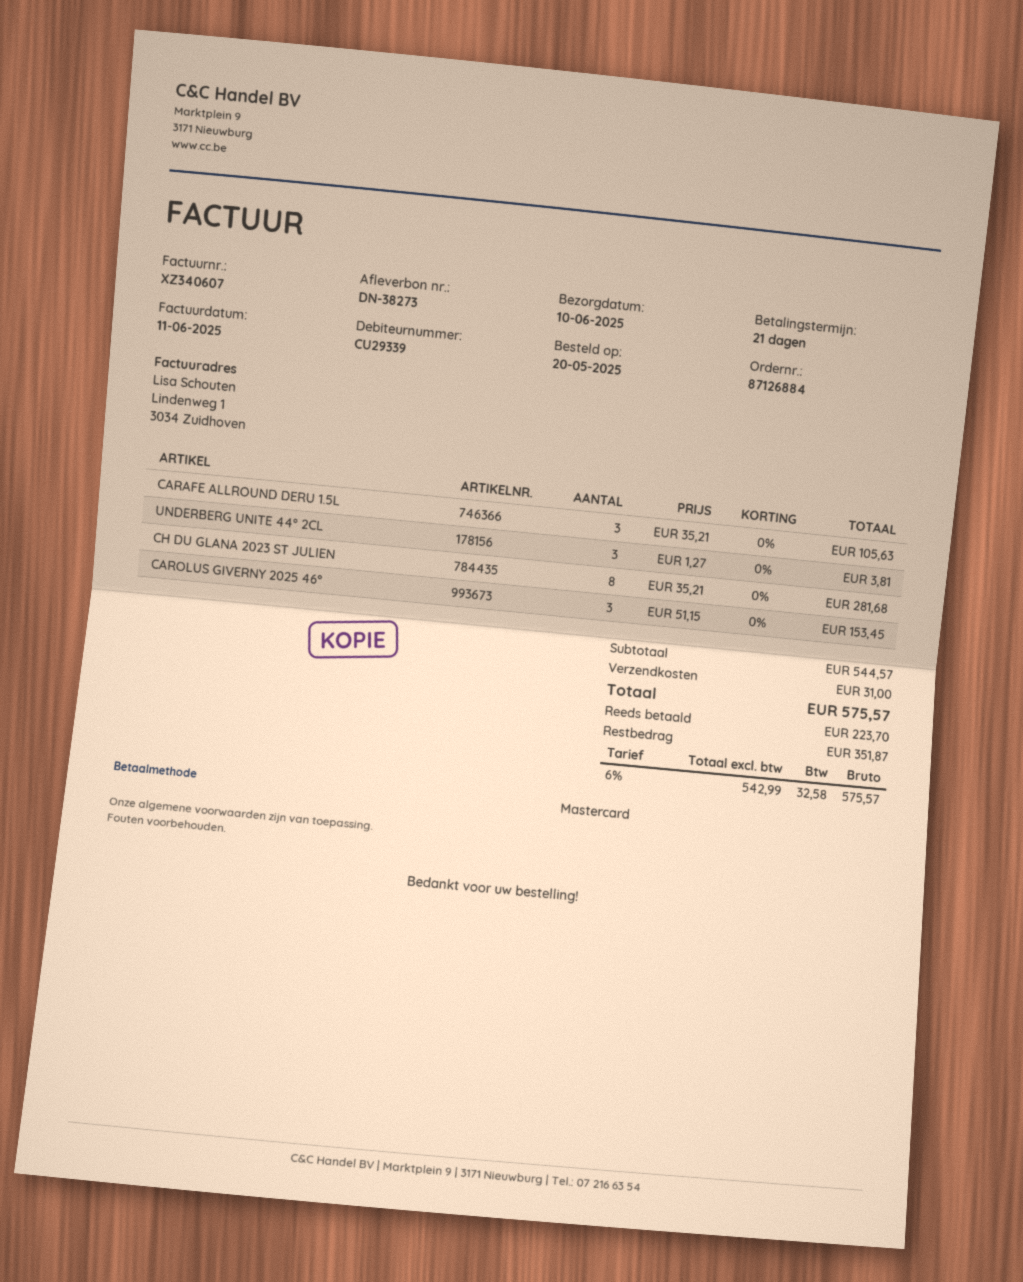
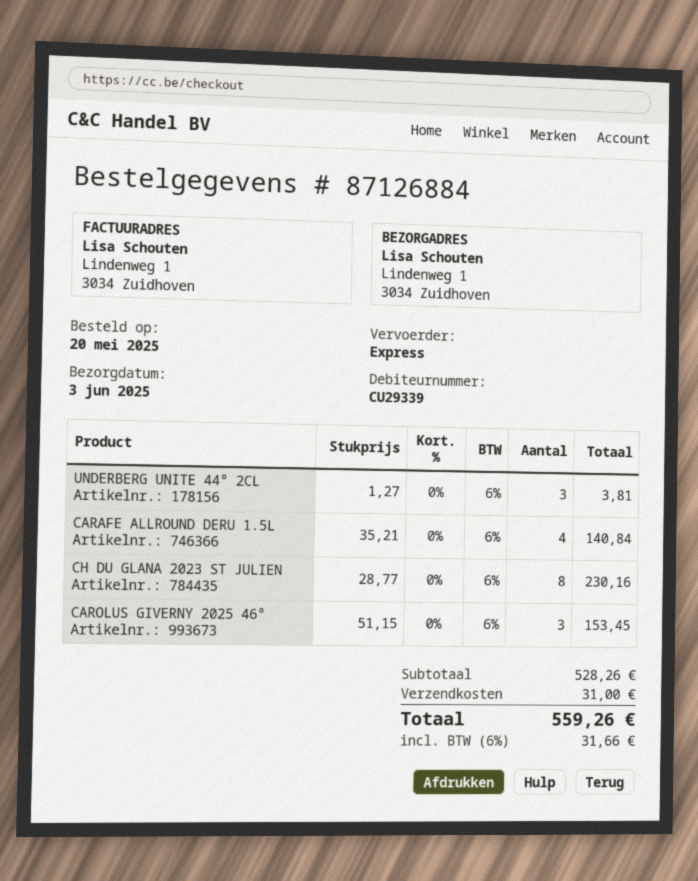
delivery date: 2025-06-10 -> 2025-06-03
CARAFE ALLROUND DERU 1.5L: 3 x 35.21 = 105.63 -> 4 x 35.21 = 140.84
CH DU GLANA 2023 ST JULIEN: 8 x 35.21 = 281.68 -> 8 x 28.77 = 230.16
subtotal: 544.57 -> 528.26
tax: 6% = 32.58 -> 6% = 31.66
total: 575.57 -> 559.26

